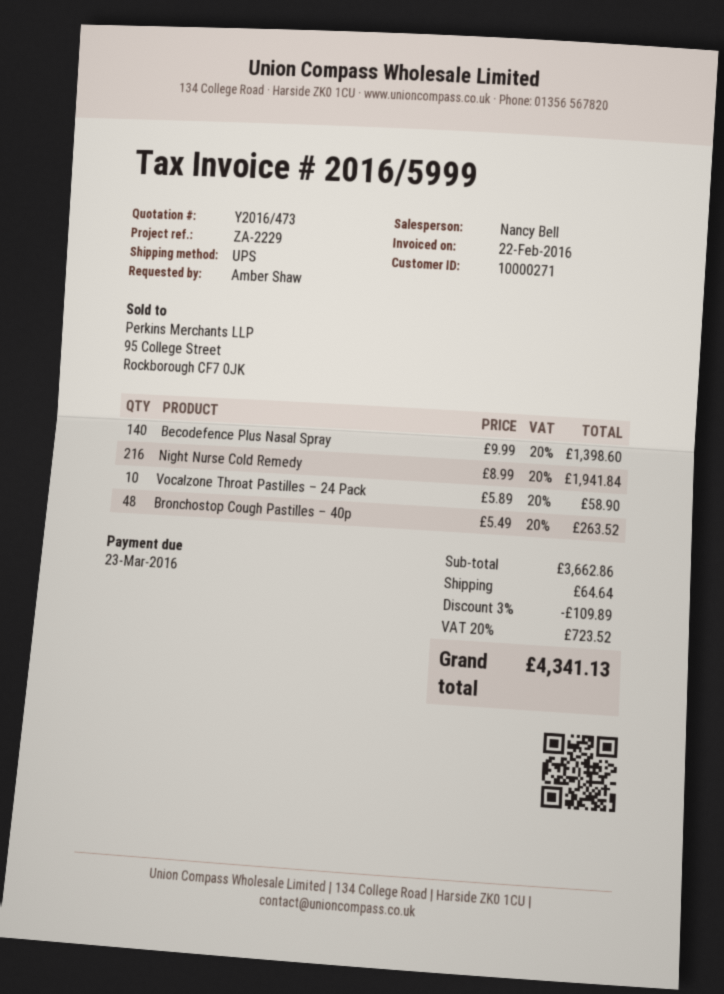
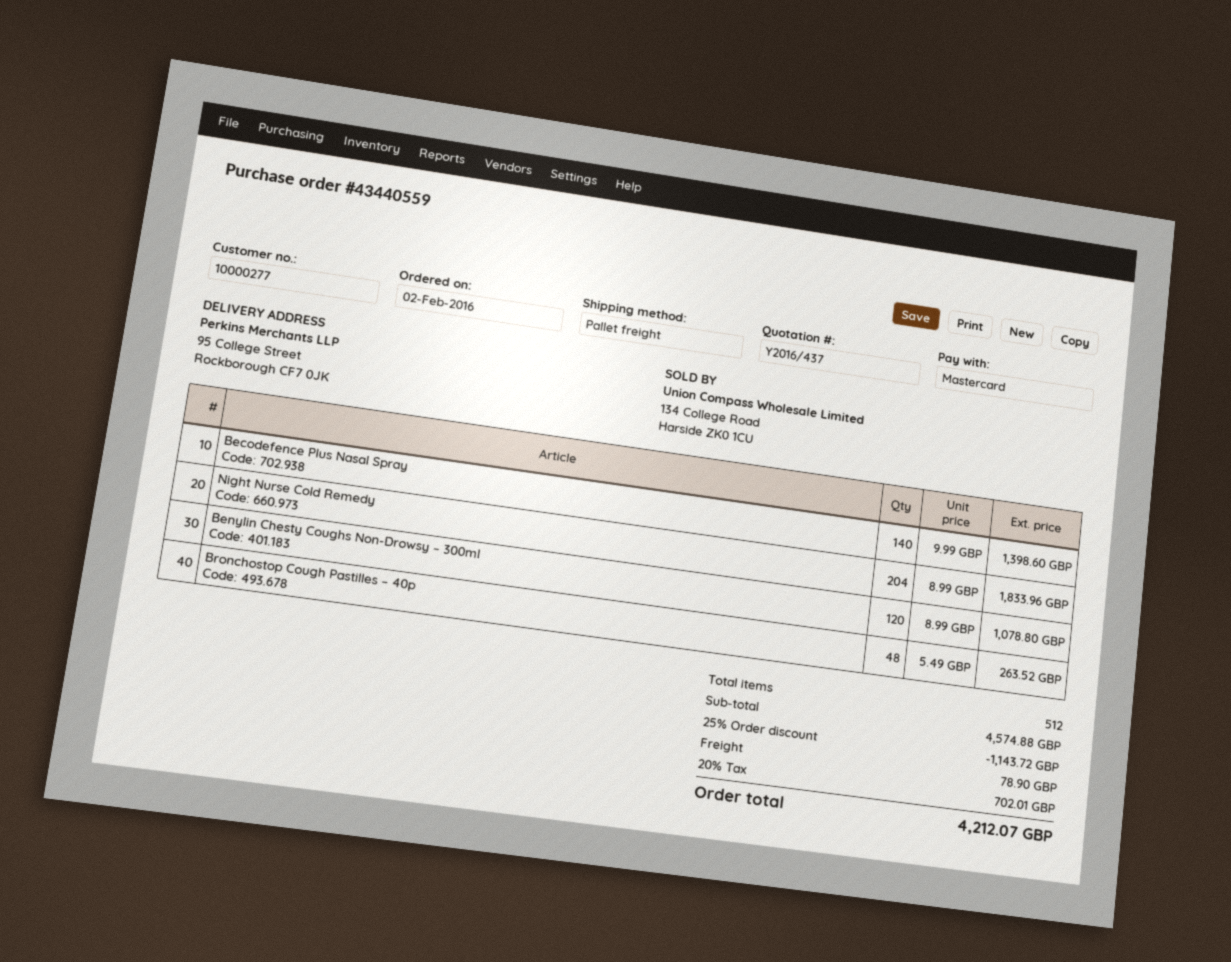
quote number: Y2016/473 -> Y2016/437
customer number: 10000271 -> 10000277
shipping method: UPS -> pallet freight
Night Nurse Cold Remedy: 216 x 8.99 = 1941.84 -> 204 x 8.99 = 1833.96
Vocalzone Throat Pastilles – 24 Pack: 10 x 5.89 = 58.90 -> none
Benylin Chesty Coughs Non-Drowsy – 300ml: none -> 120 x 8.99 = 1078.80
subtotal: 3662.86 -> 4574.88
discount: 3% = 109.89 -> 25% = 1143.72
shipping: 64.64 -> 78.90
tax: 20% = 723.52 -> 20% = 702.01
total: 4341.13 -> 4212.07

